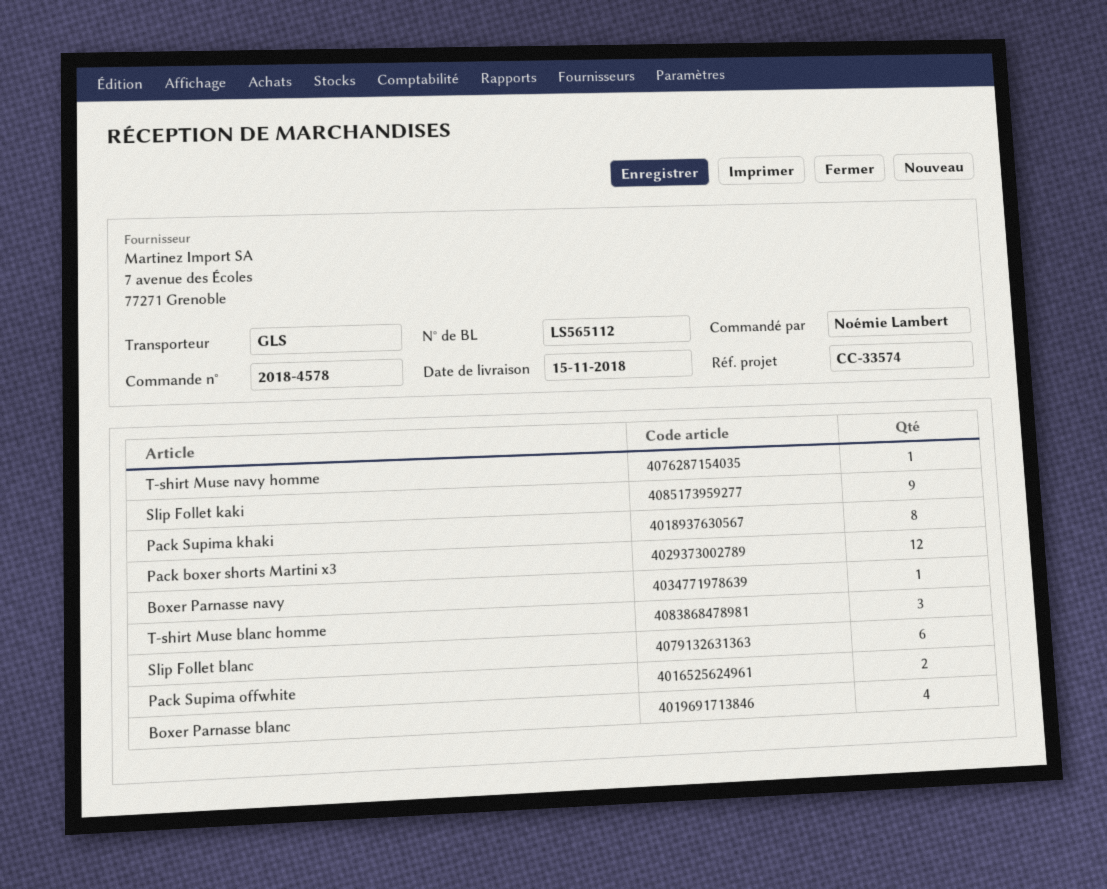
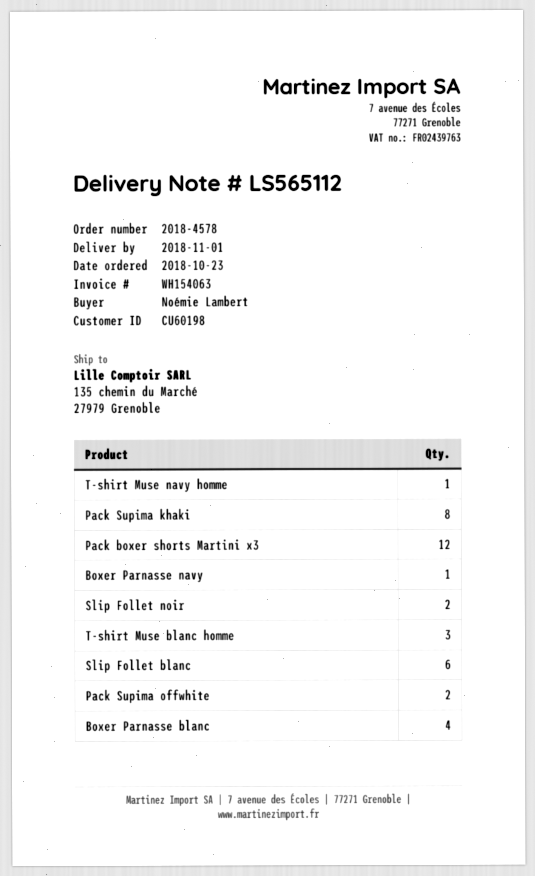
delivery date: 2018-11-15 -> 2018-11-01
Slip Follet kaki: 9 -> none
Slip Follet noir: none -> 2

